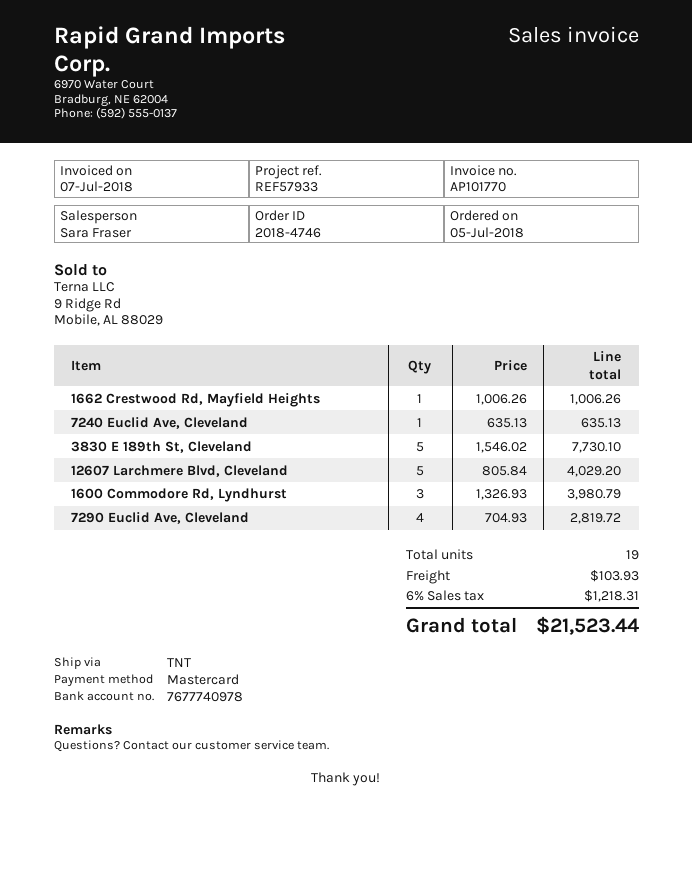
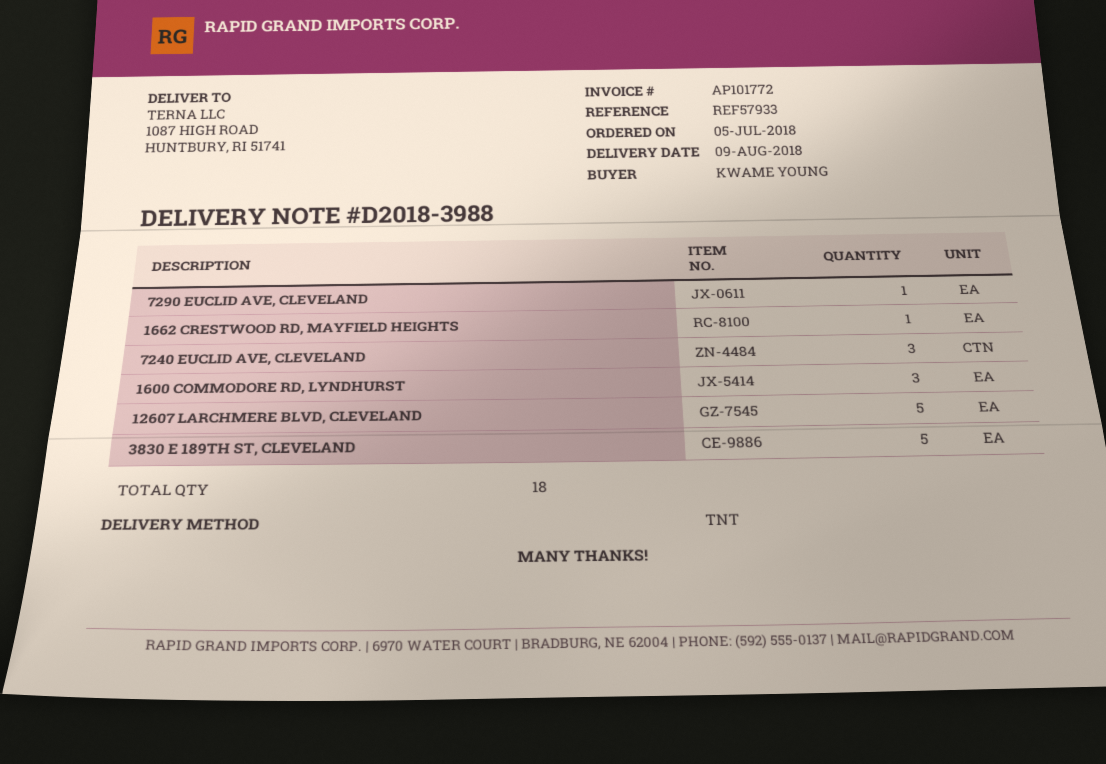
invoice number: AP101770 -> AP101772
7240 Euclid Ave, Cleveland: 1 -> 3
7290 Euclid Ave, Cleveland: 4 -> 1
total quantity: 19 -> 18

